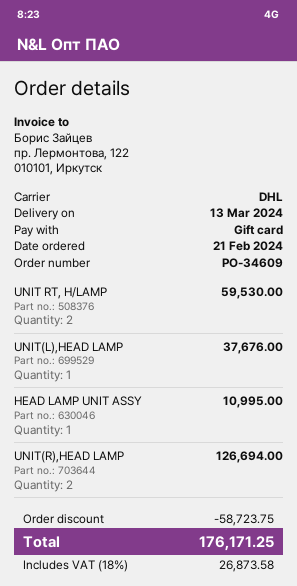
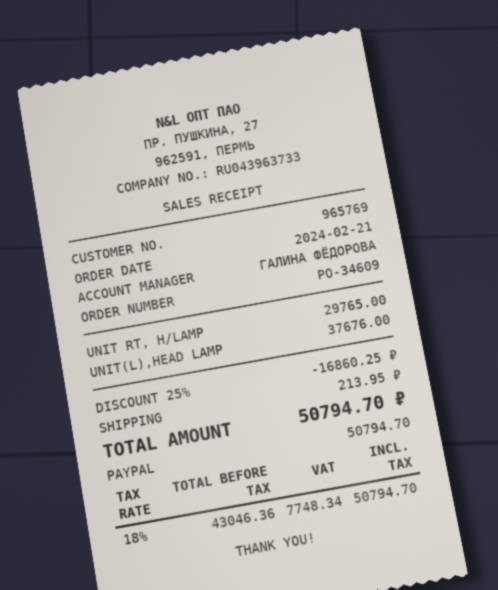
payment method: gift card -> PayPal
UNIT RT, H/LAMP: 2 for 59530.00 -> 1 for 29765.00
HEAD LAMP UNIT ASSY: 1 for 10995.00 -> none
UNIT(R),HEAD LAMP: 2 for 126694.00 -> none
discount: 58723.75 -> 16860.25
shipping: none -> 213.95
tax: 18% = 26873.58 -> 18% = 7748.34
total: 176171.25 -> 50794.70

